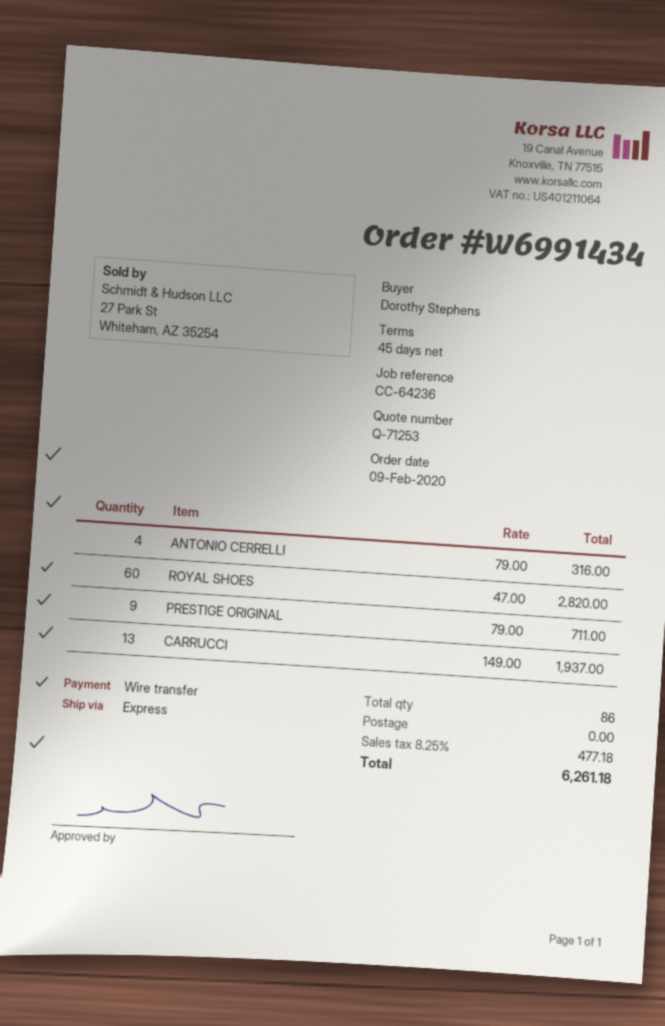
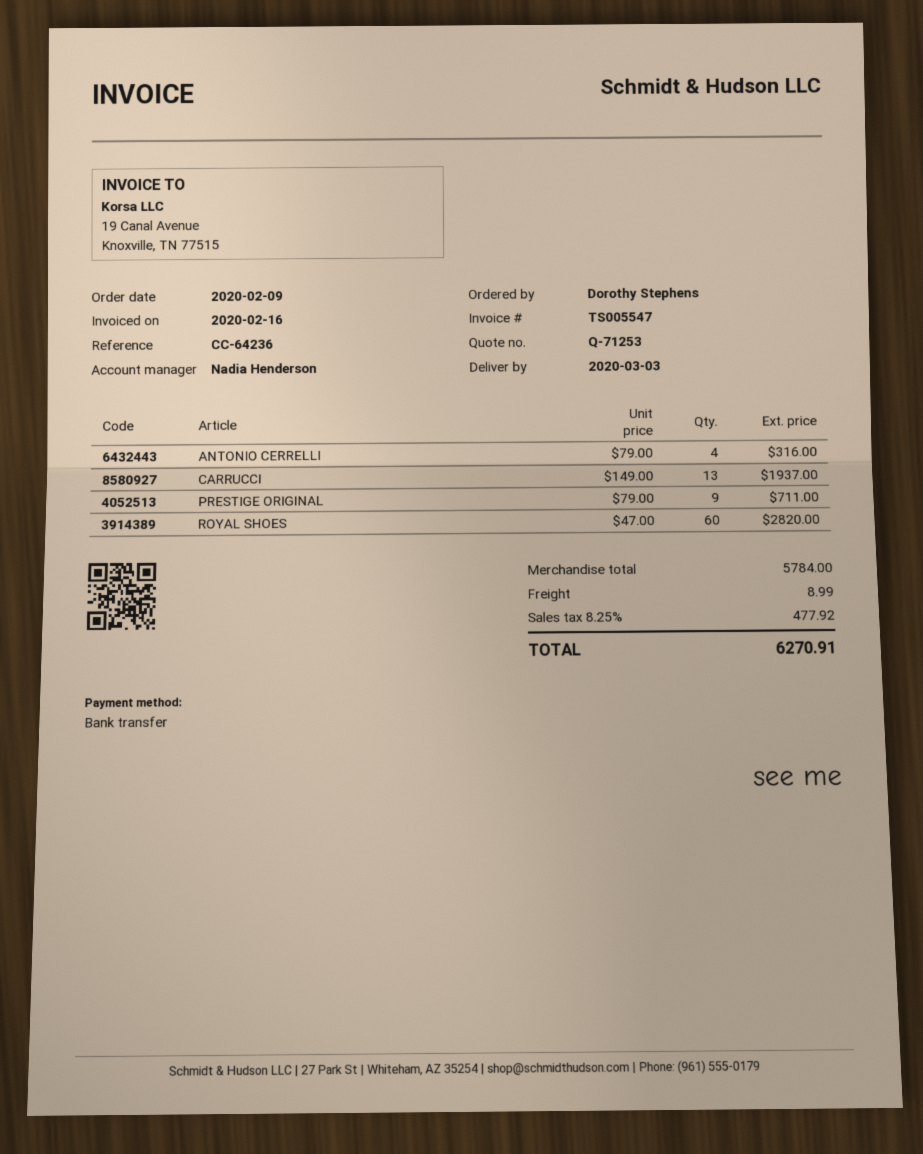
shipping: 0.00 -> 8.99
tax: 8.25% = 477.18 -> 8.25% = 477.92
total: 6261.18 -> 6270.91

